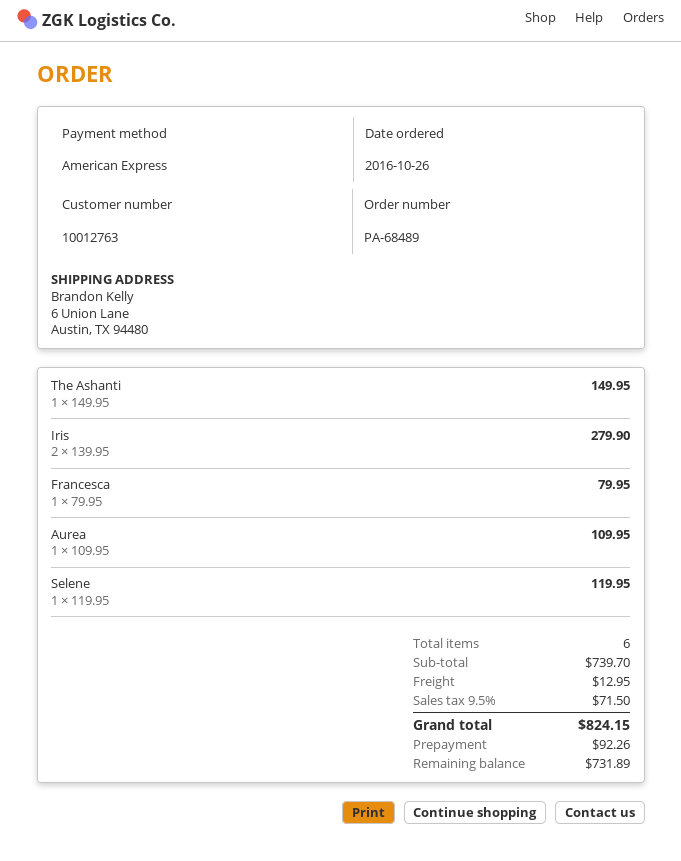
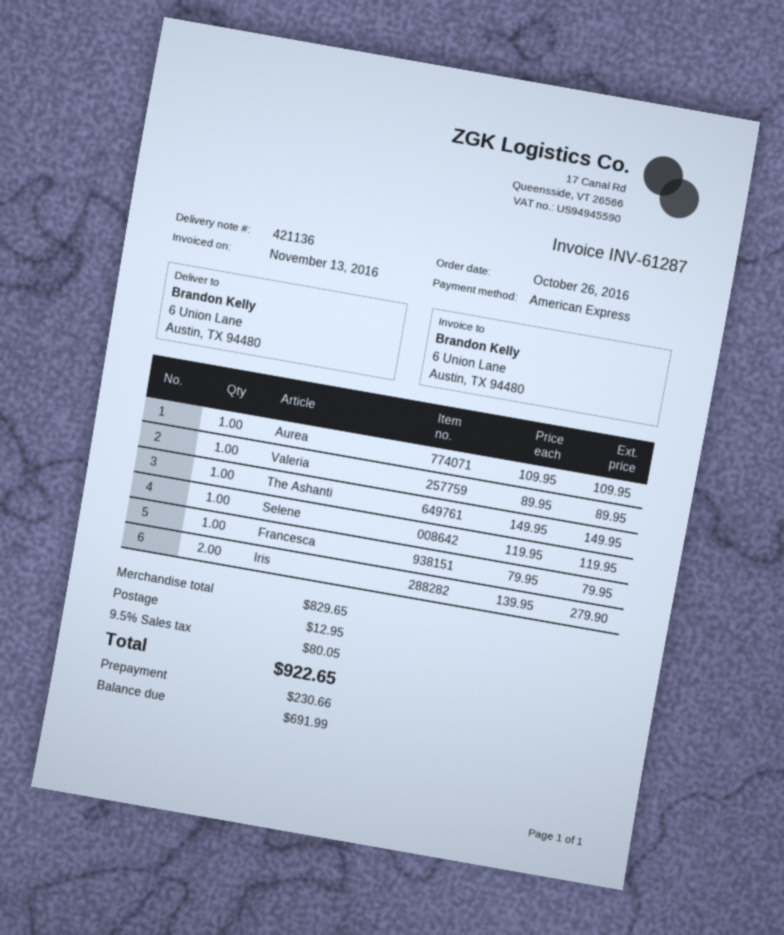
Valeria: none -> 1 x 89.95 = 89.95
subtotal: 739.70 -> 829.65
tax: 9.5% = 71.50 -> 9.5% = 80.05
total: 824.15 -> 922.65
deposit: 92.26 -> 230.66
balance: 731.89 -> 691.99

